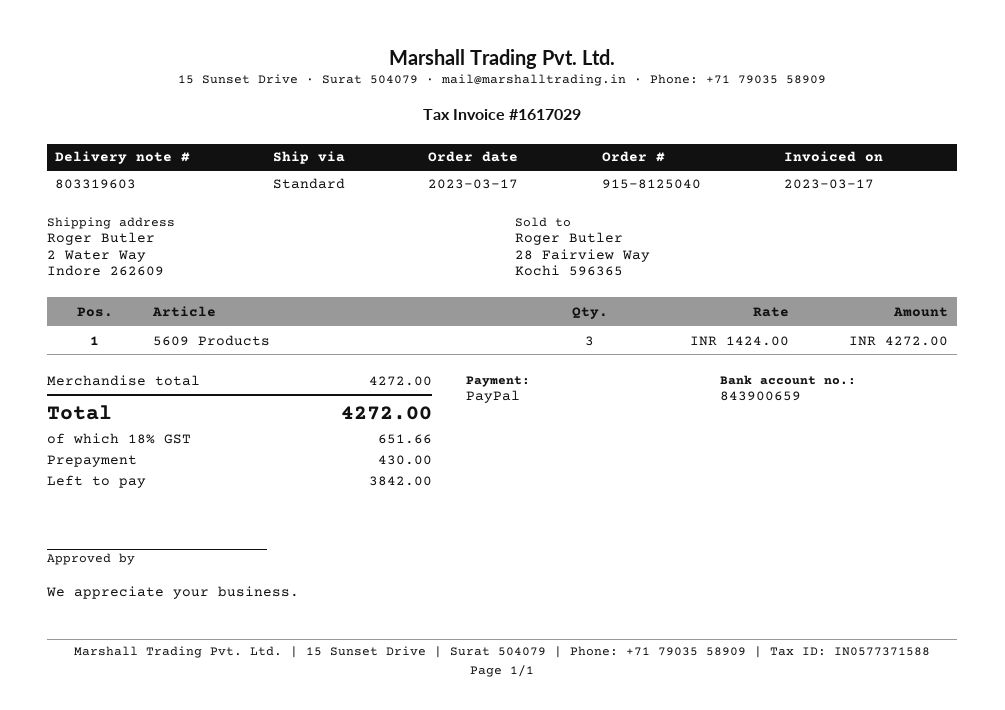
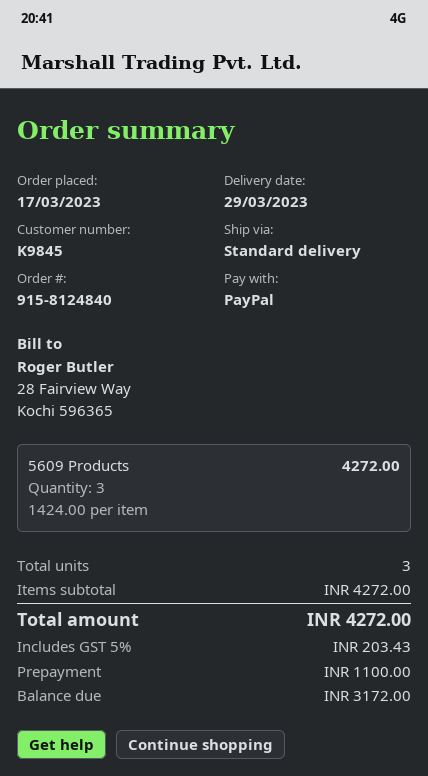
order number: 915-8125040 -> 915-8124840
tax: 18% = 651.66 -> 5% = 203.43
deposit: 430.00 -> 1100.00
balance: 3842.00 -> 3172.00

